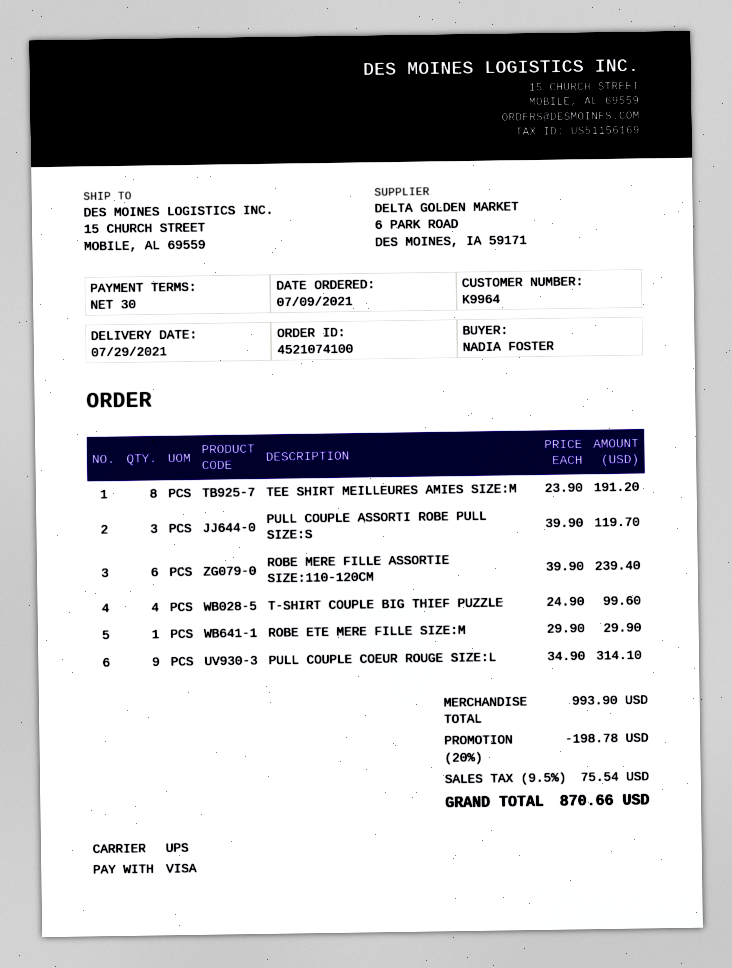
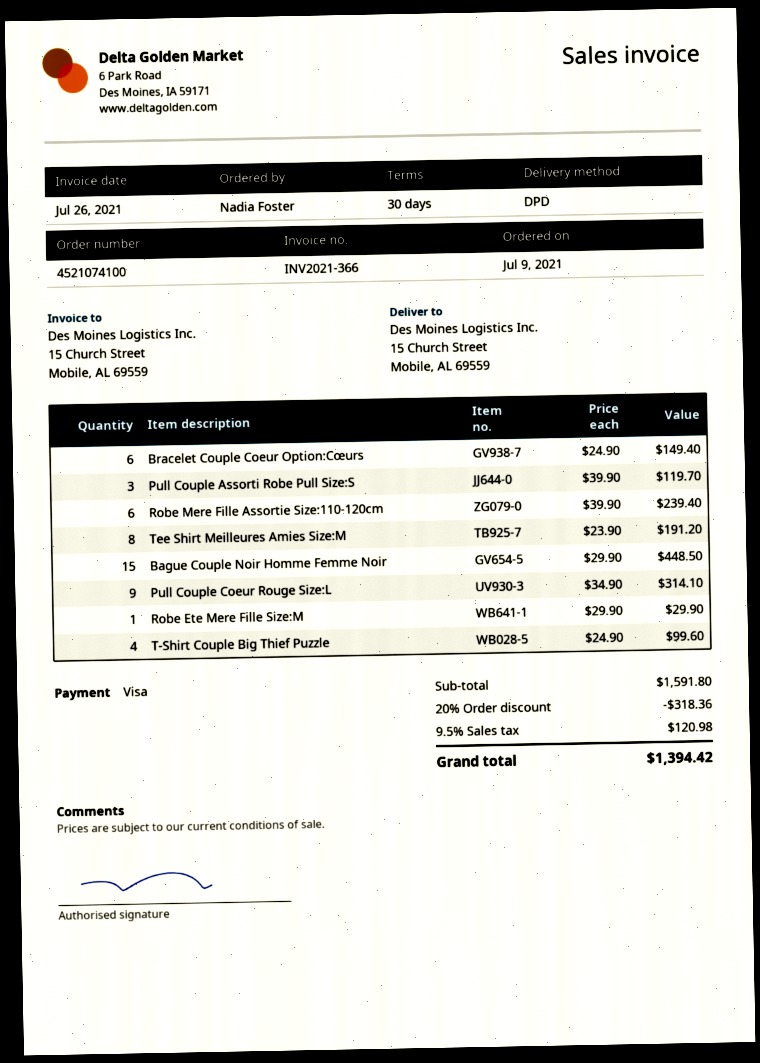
shipping method: UPS -> DPD
Bracelet Couple Coeur Option:Cœurs: none -> 6 x 24.90 = 149.40
Bague Couple Noir Homme Femme Noir: none -> 15 x 29.90 = 448.50
subtotal: 993.90 -> 1591.80
discount: 20% = 198.78 -> 20% = 318.36
tax: 9.5% = 75.54 -> 9.5% = 120.98
total: 870.66 -> 1394.42

